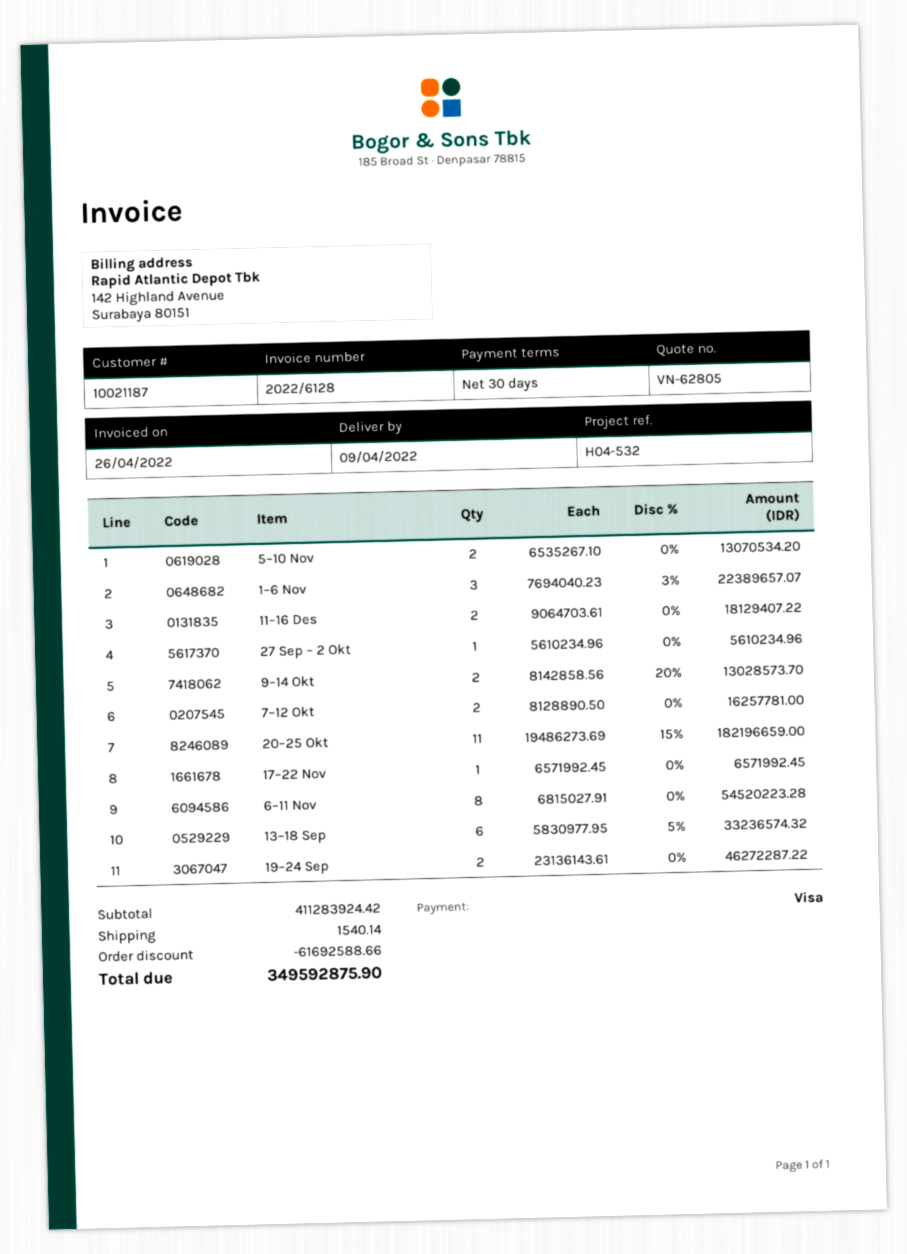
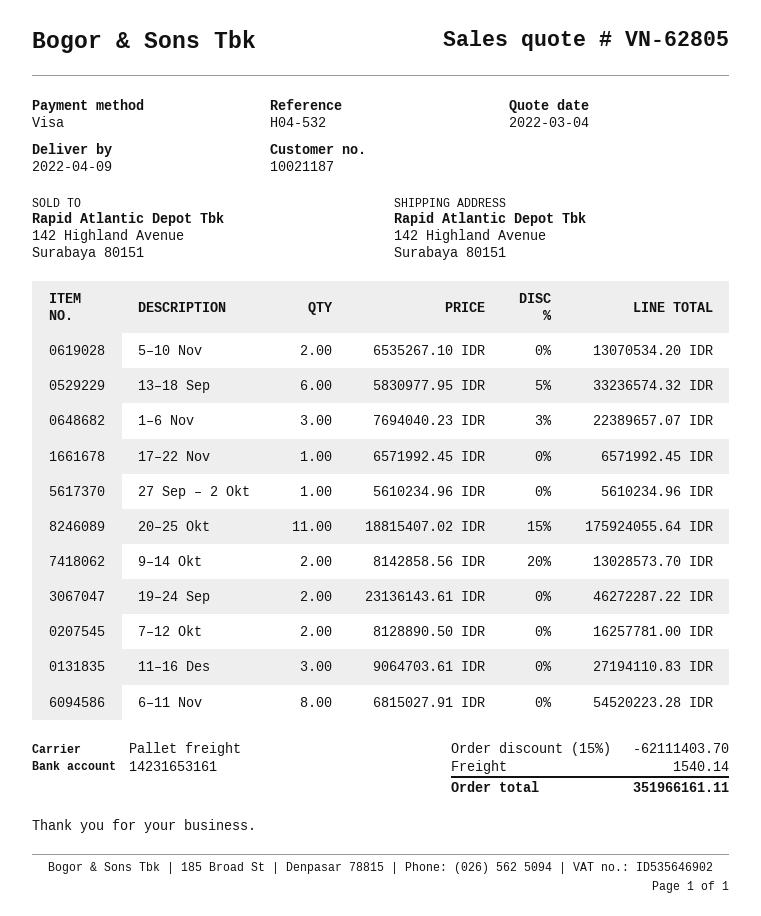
11–16 Des: 2 x 9064703.61 = 18129407.22 -> 3 x 9064703.61 = 27194110.83
20–25 Okt: 11 x 19486273.69 - 15% = 182196659.00 -> 11 x 18815407.02 - 15% = 175924055.64
discount: 61692588.66 -> 62111403.70
total: 349592875.90 -> 351966161.11

